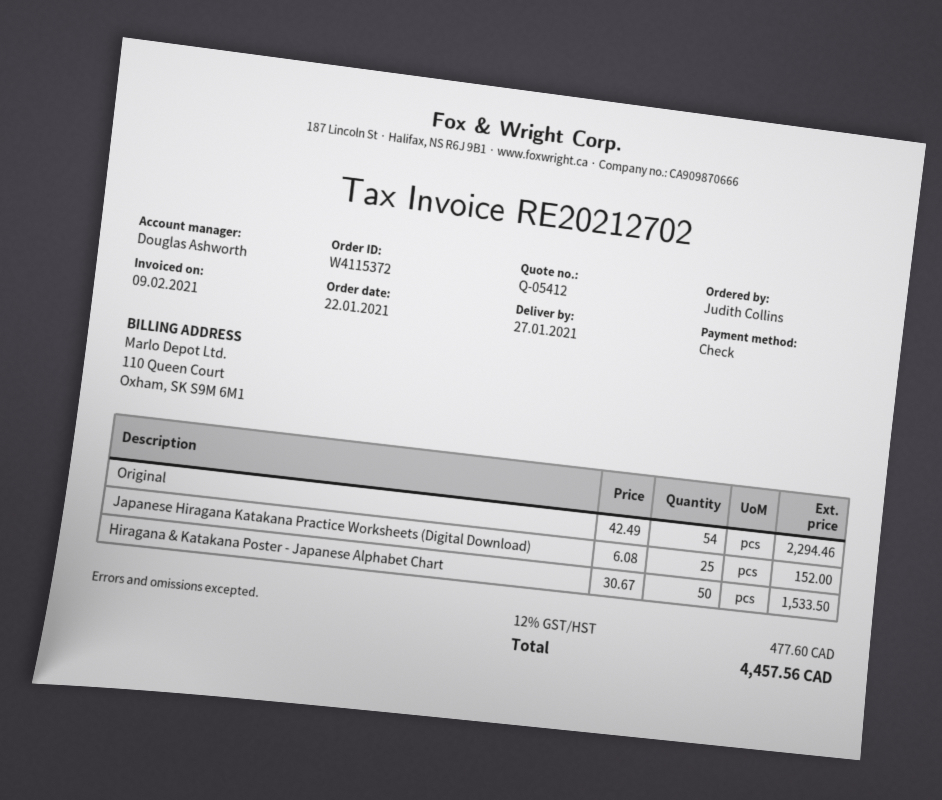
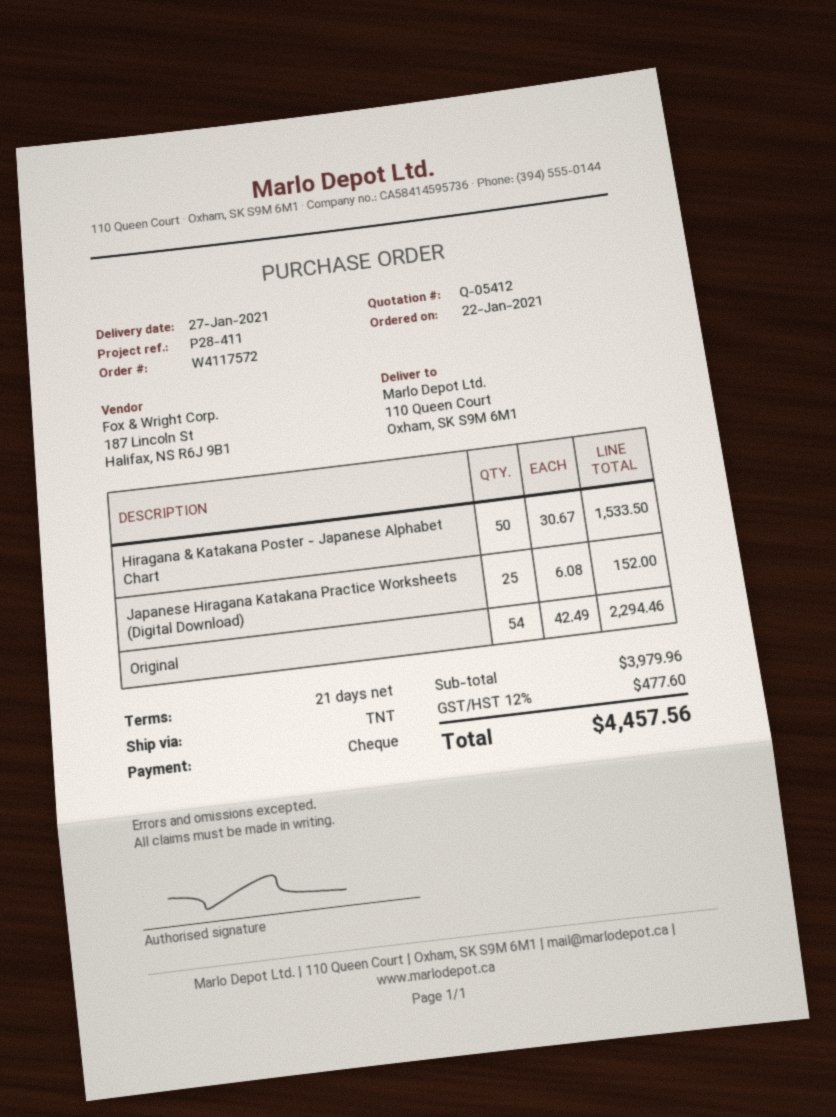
order number: W4115372 -> W4117572

